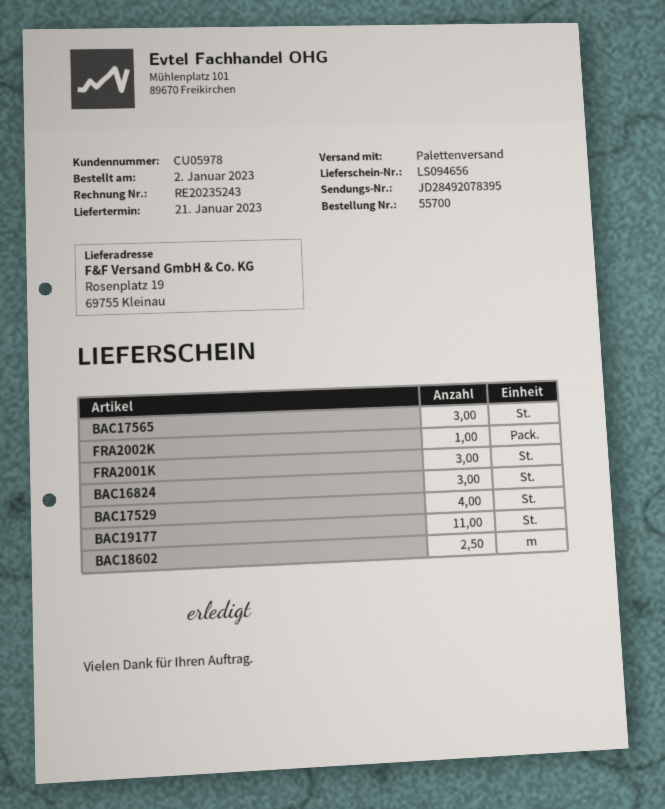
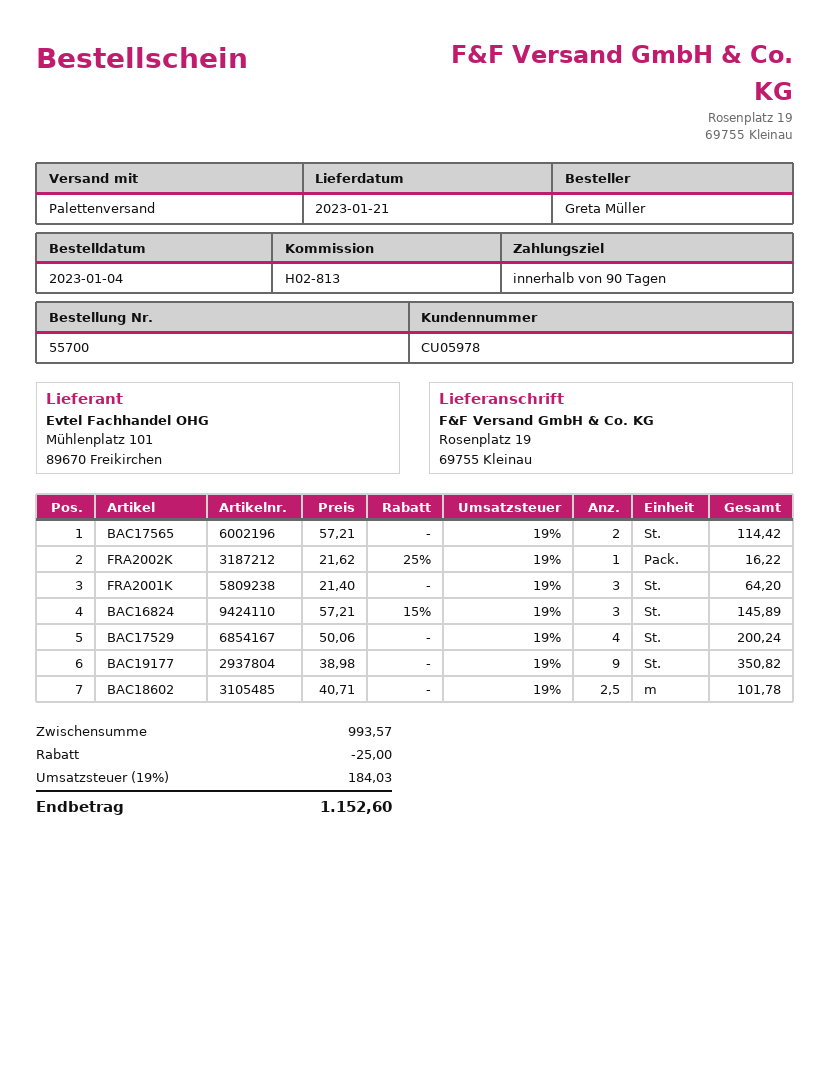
order date: 2023-01-02 -> 2023-01-04
BAC17565: 3 -> 2
BAC19177: 11 -> 9

